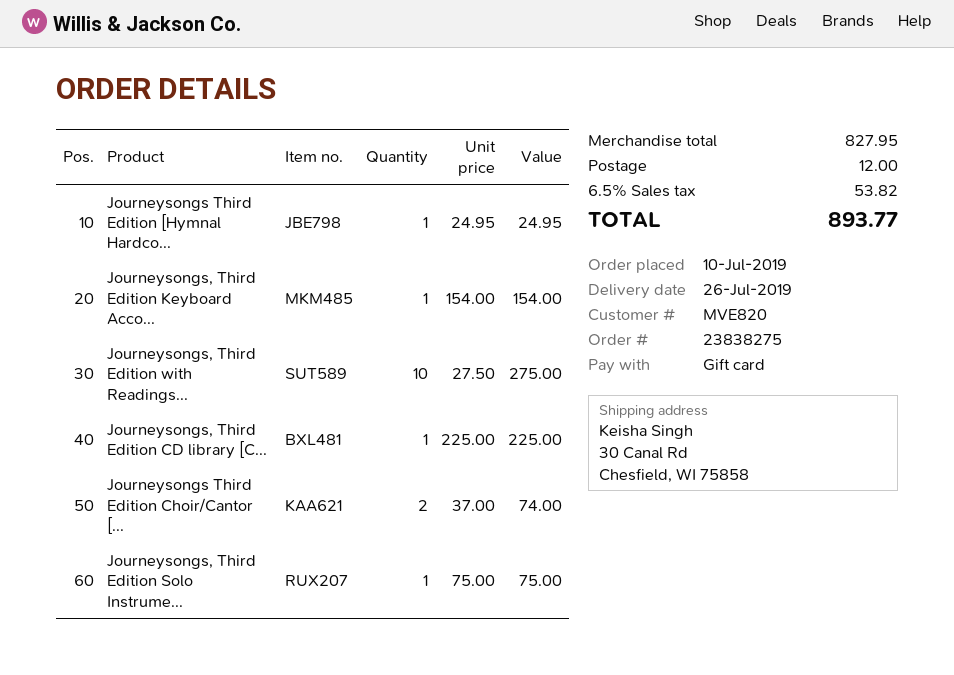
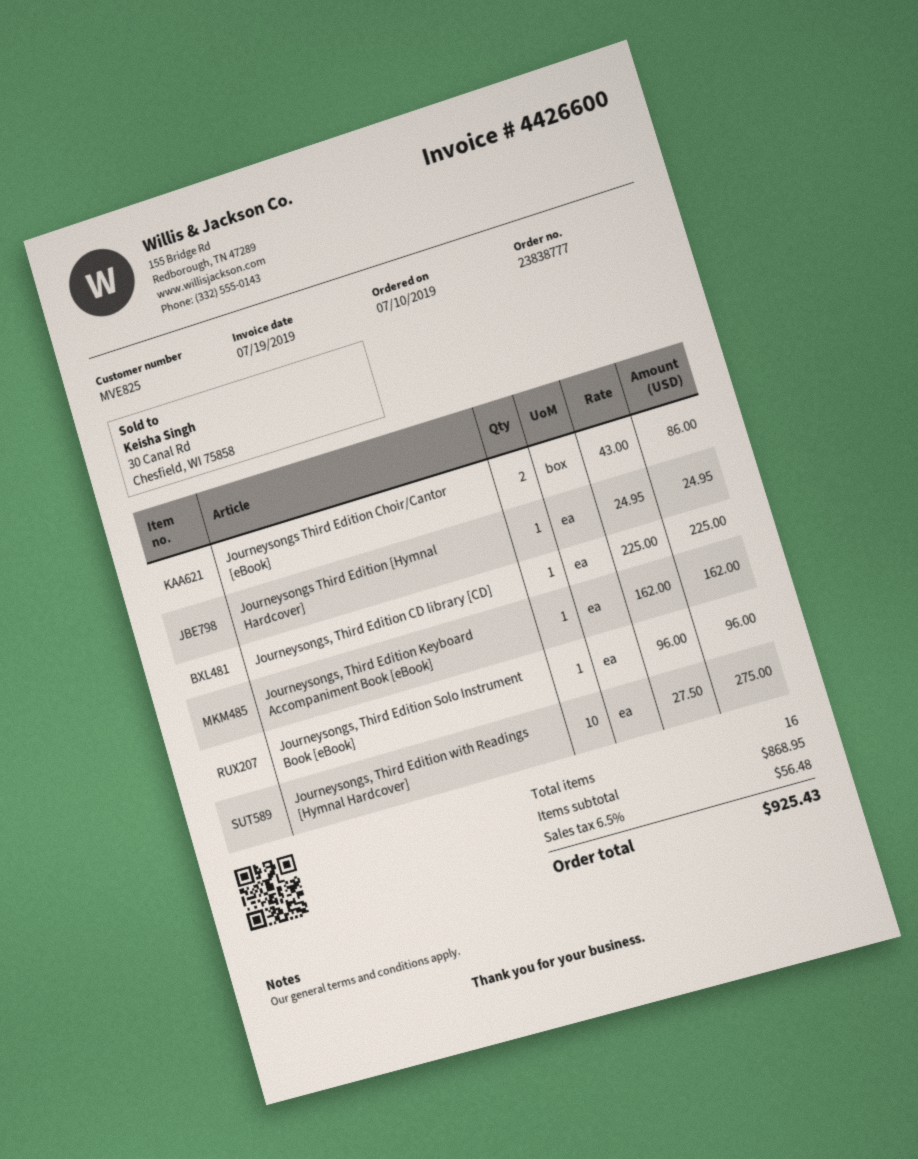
order number: 23838275 -> 23838777
customer number: MVE820 -> MVE825
Journeysongs, Third Edition Keyboard Acco...: 1 x 154.00 = 154.00 -> 1 x 162.00 = 162.00
Journeysongs Third Edition Choir/Cantor [...: 2 x 37.00 = 74.00 -> 2 x 43.00 = 86.00
Journeysongs, Third Edition Solo Instrume...: 1 x 75.00 = 75.00 -> 1 x 96.00 = 96.00
subtotal: 827.95 -> 868.95
shipping: 12.00 -> none
tax: 6.5% = 53.82 -> 6.5% = 56.48
total: 893.77 -> 925.43

